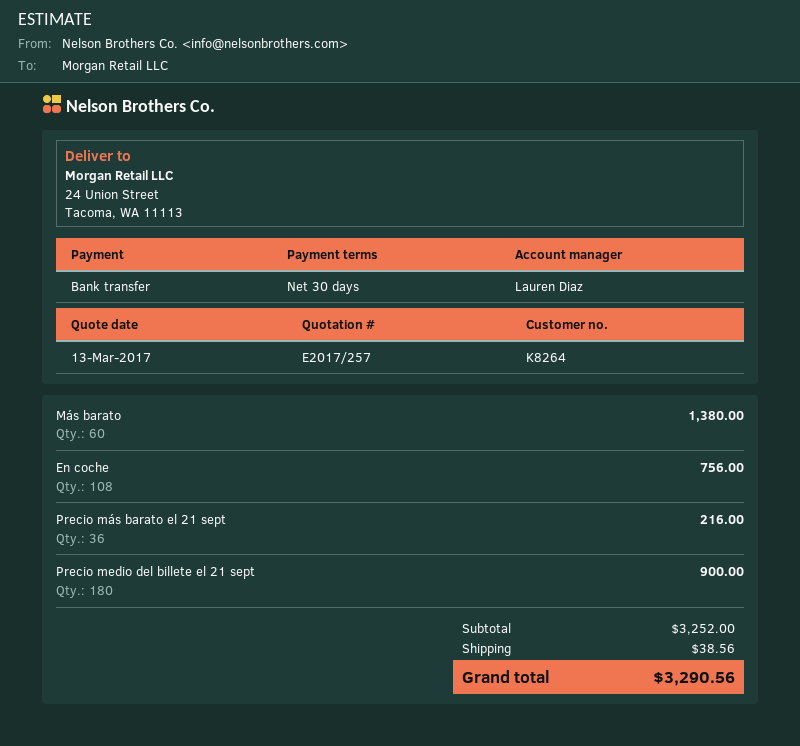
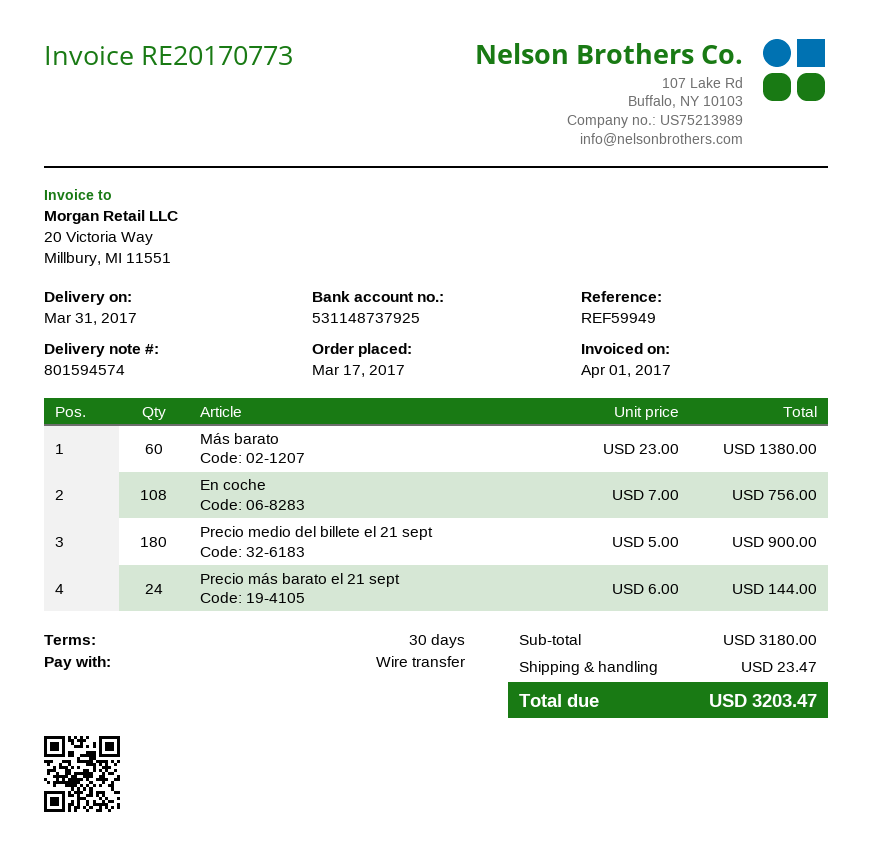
Precio más barato el 21 sept: 36 for 216.00 -> 24 for 144.00
subtotal: 3252.00 -> 3180.00
shipping: 38.56 -> 23.47
total: 3290.56 -> 3203.47

